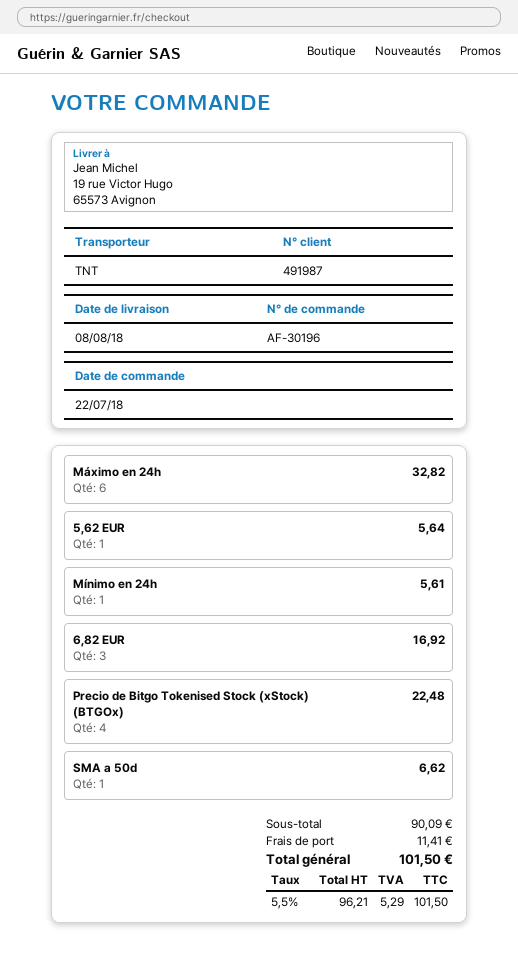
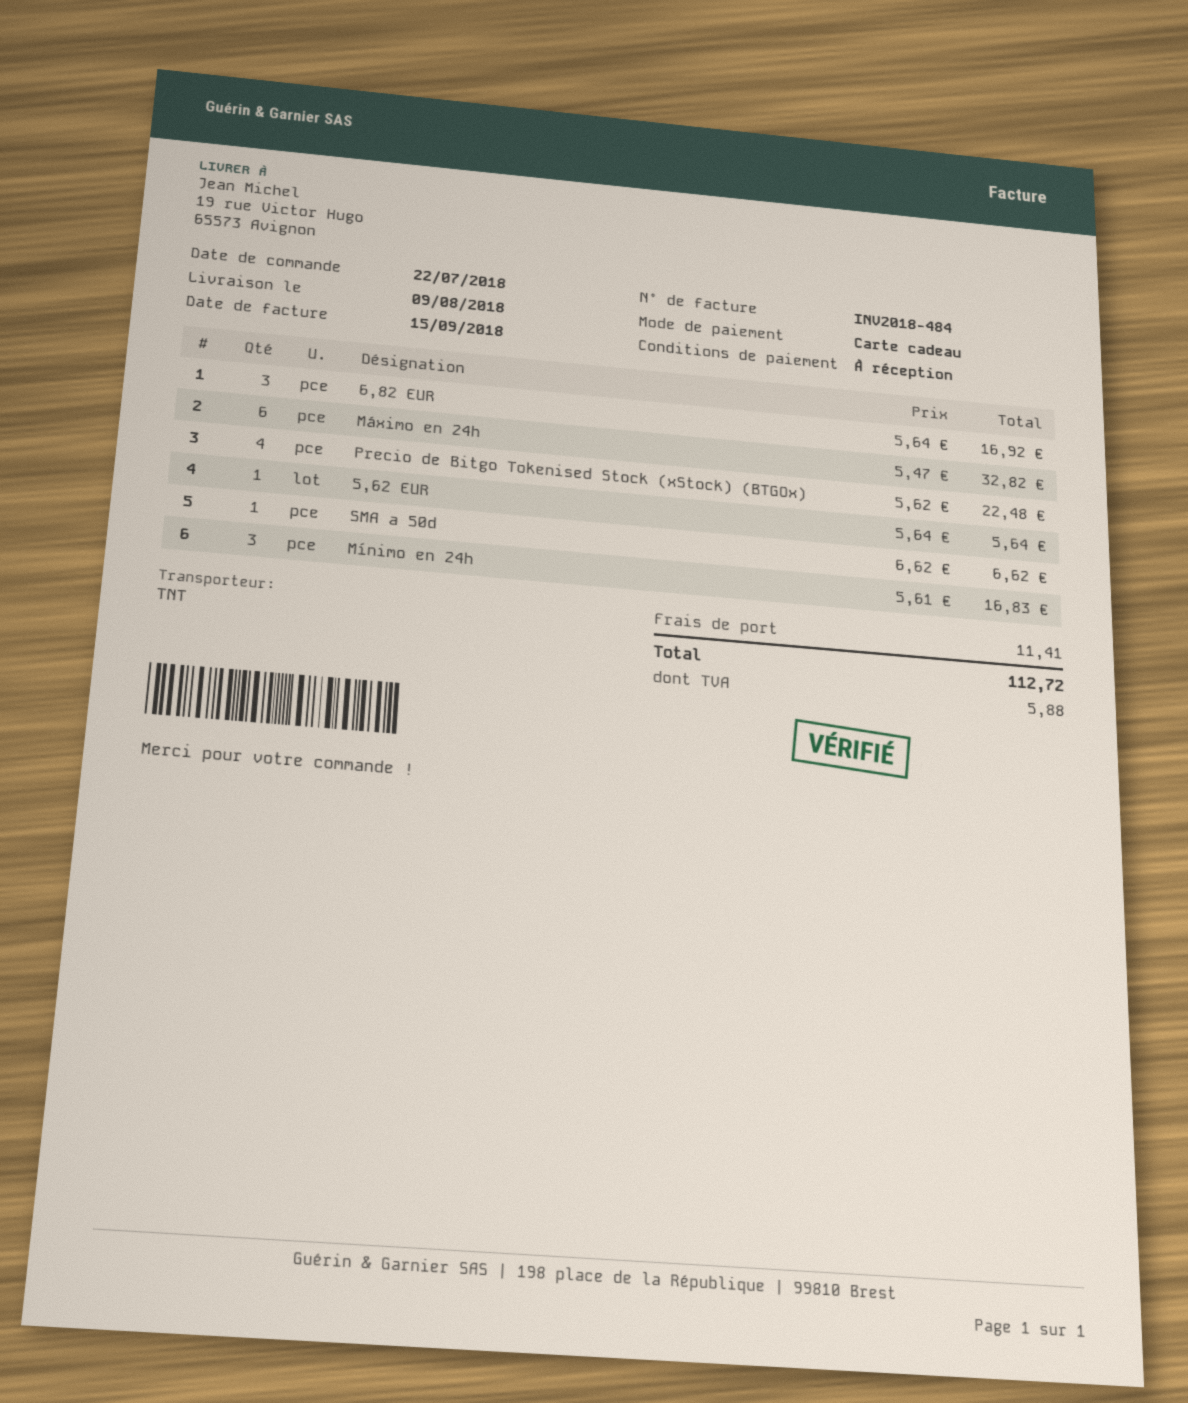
delivery date: 2018-08-08 -> 2018-08-09
Mínimo en 24h: 1 for 5.61 -> 3 for 16.83
tax: 5.29 -> 5.88
total: 101.50 -> 112.72

